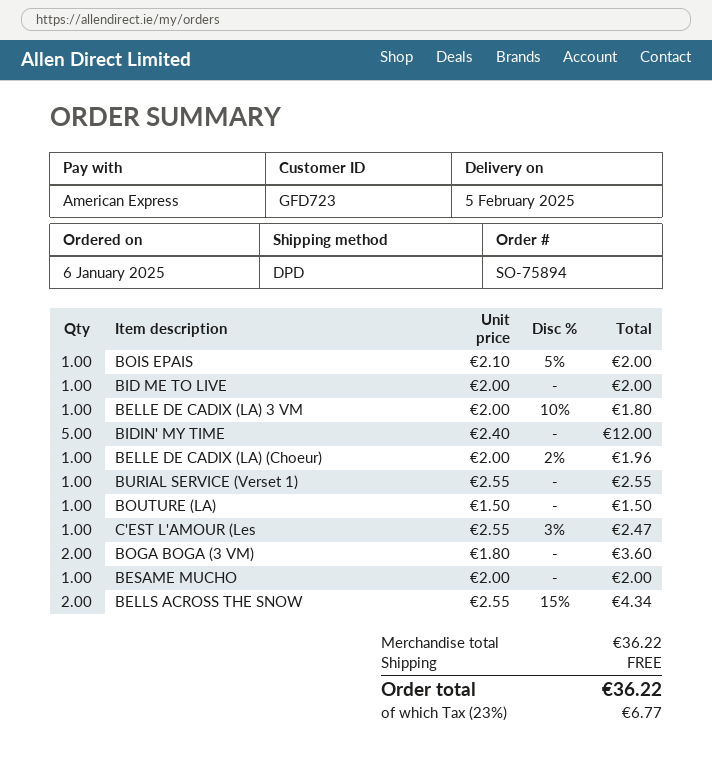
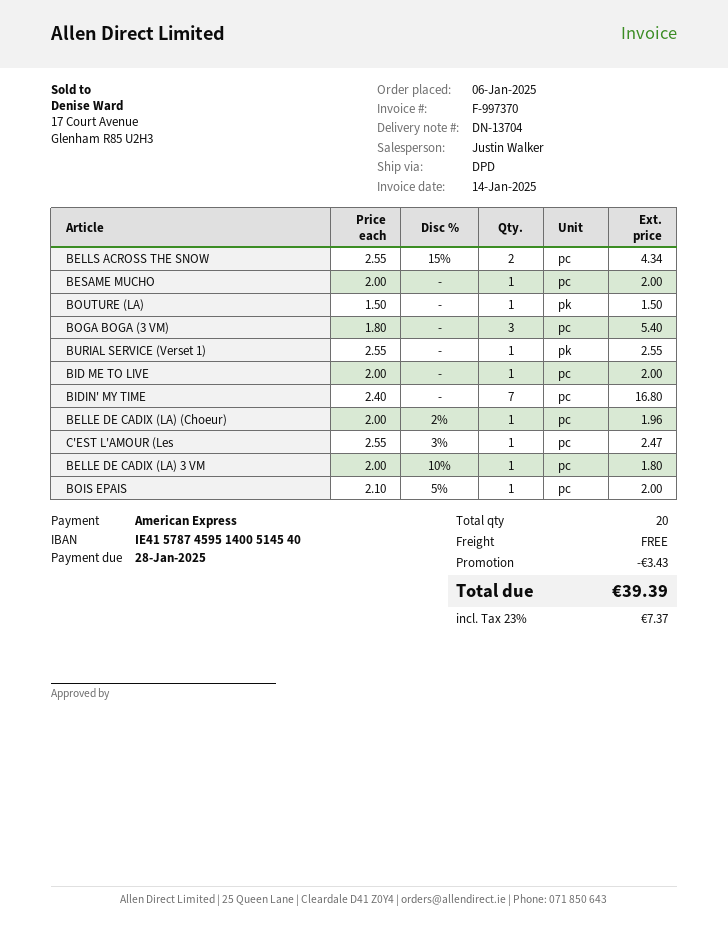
BIDIN' MY TIME: 5 x 2.40 = 12.00 -> 7 x 2.40 = 16.80
BOGA BOGA (3 VM): 2 x 1.80 = 3.60 -> 3 x 1.80 = 5.40
discount: none -> 3.43
tax: 23% = 6.77 -> 23% = 7.37
total: 36.22 -> 39.39

